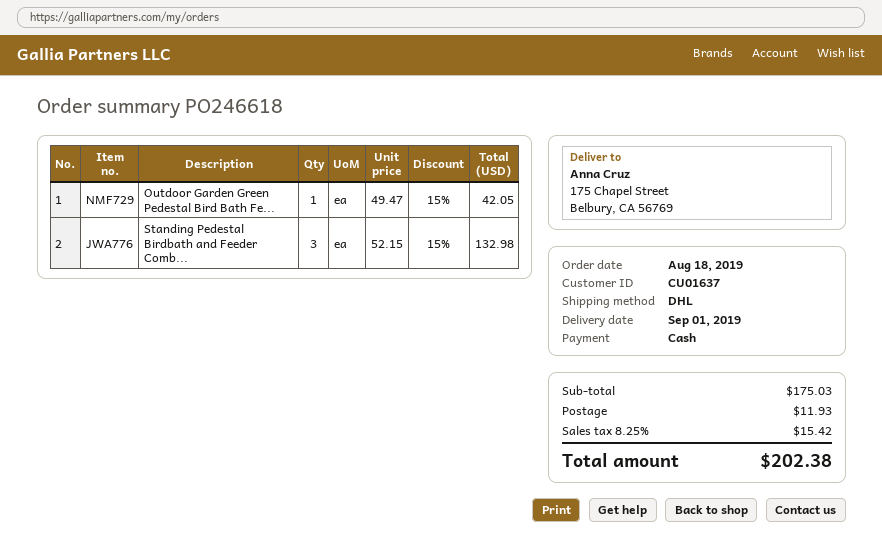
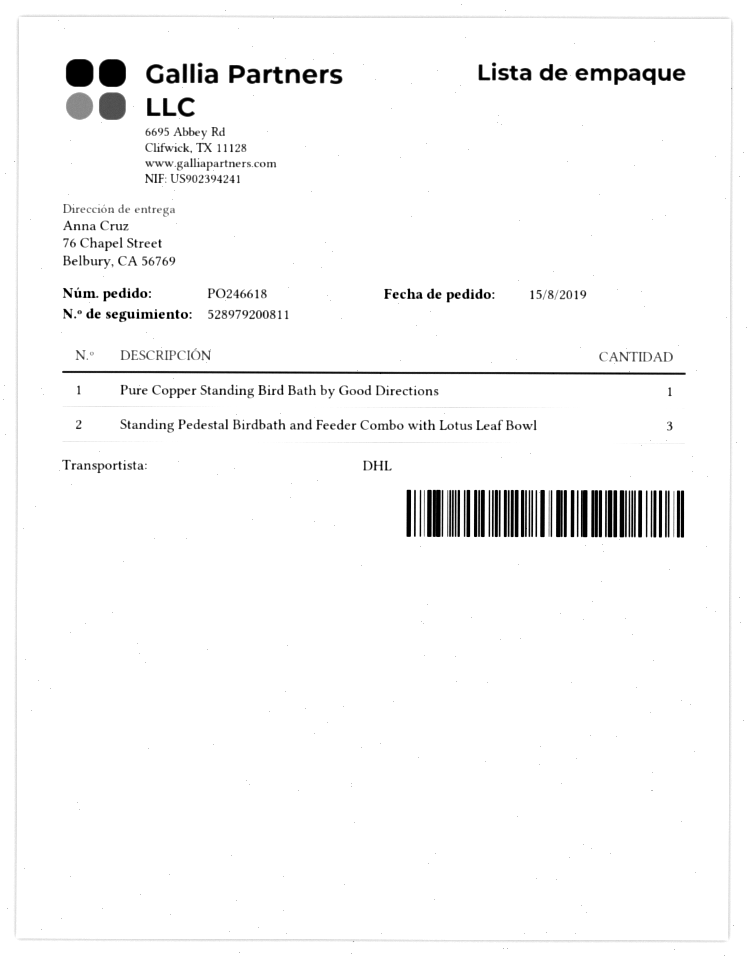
order date: 2019-08-18 -> 2019-08-15
ship to: 175 Chapel Street, Belbury, CA 56769 -> 76 Chapel Street, Belbury, CA 56769
Outdoor Garden Green Pedestal Bird Bath Fe...: 1 -> none
Pure Copper Standing Bird Bath by Good Directions: none -> 1

